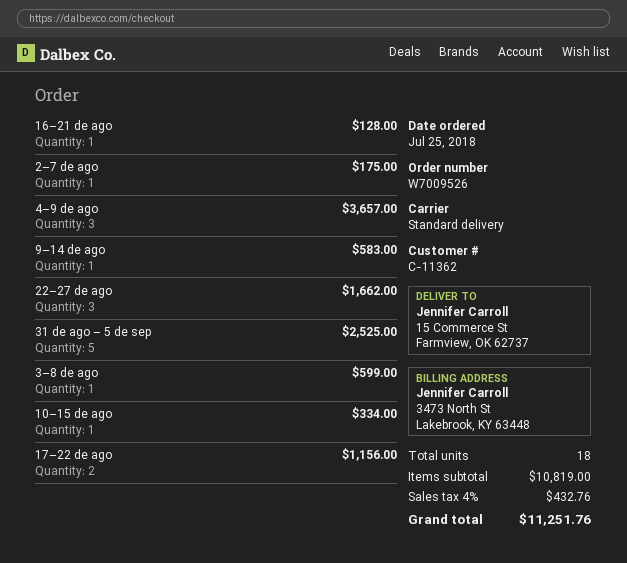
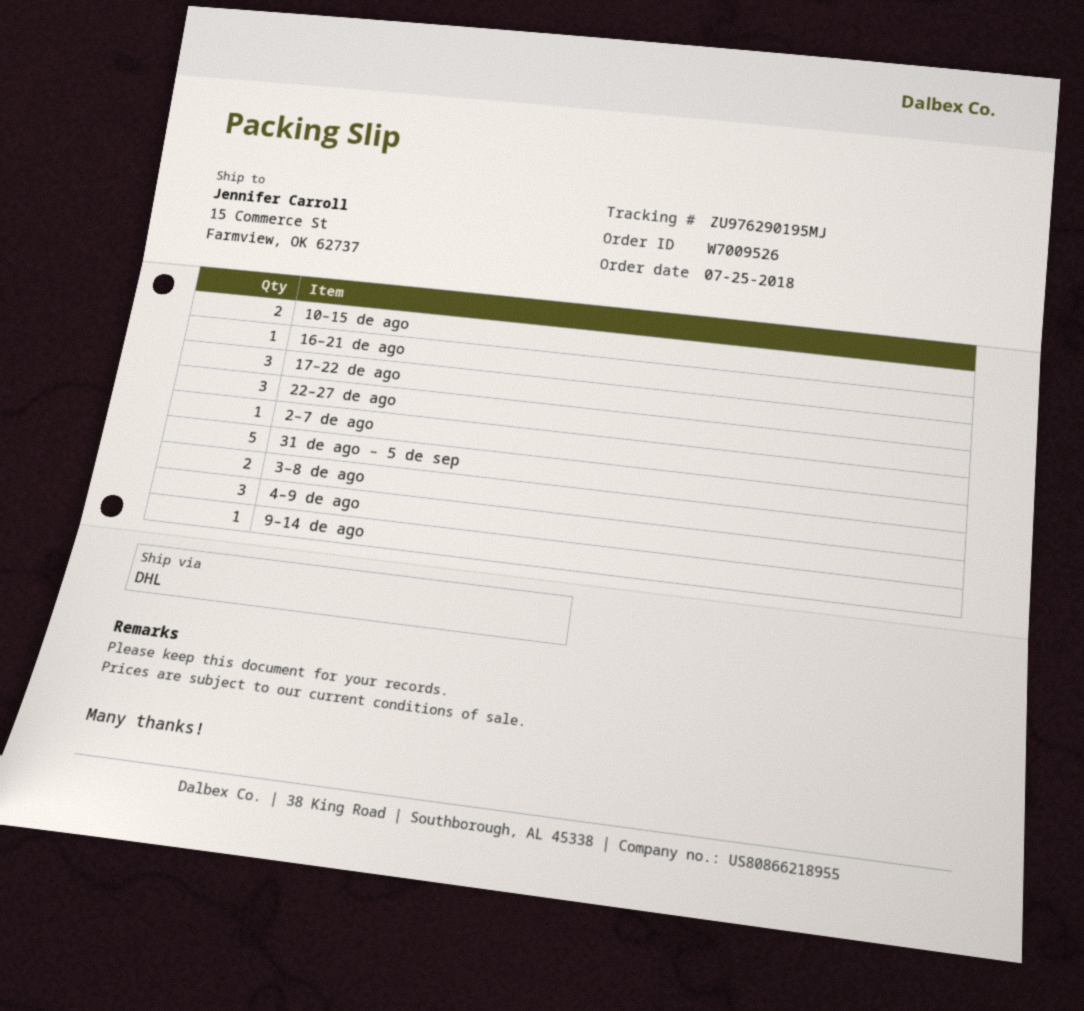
shipping method: standard -> DHL
3–8 de ago: 1 -> 2
10–15 de ago: 1 -> 2
17–22 de ago: 2 -> 3

